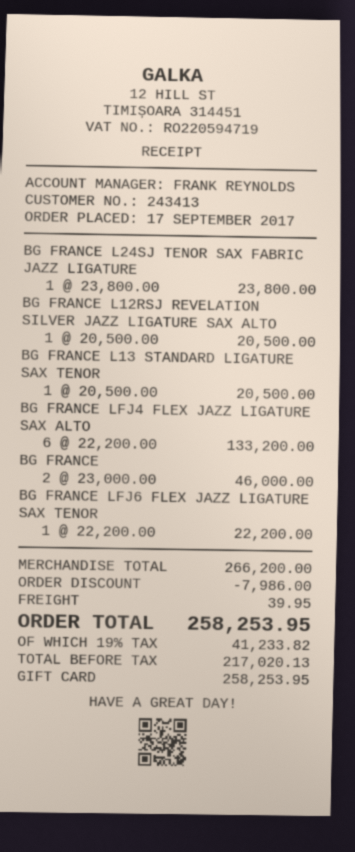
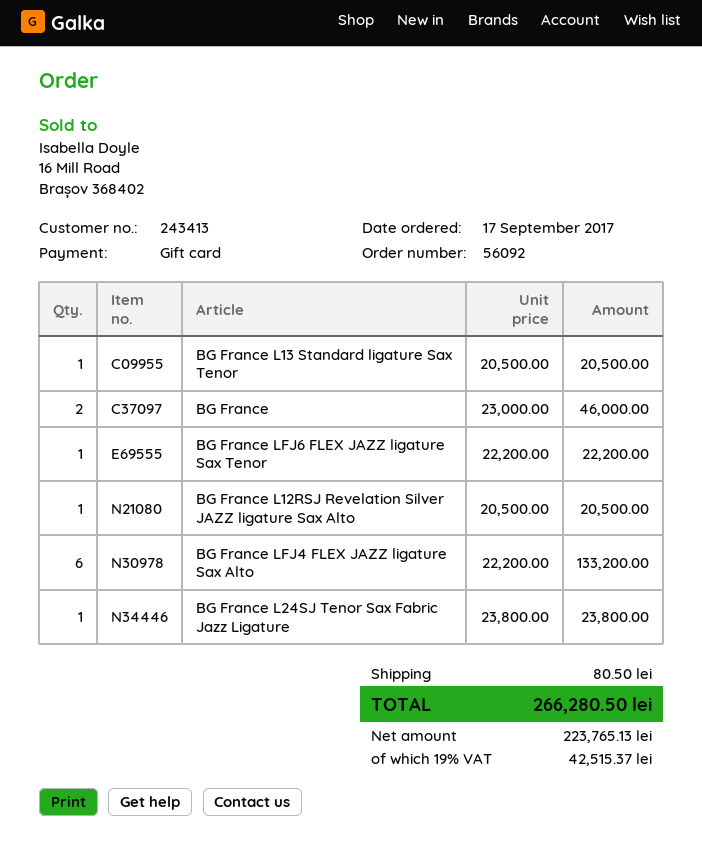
discount: 7986.00 -> none
shipping: 39.95 -> 80.50
net: 217020.13 -> 223765.13
tax: 19% = 41233.82 -> 19% = 42515.37
total: 258253.95 -> 266280.50

